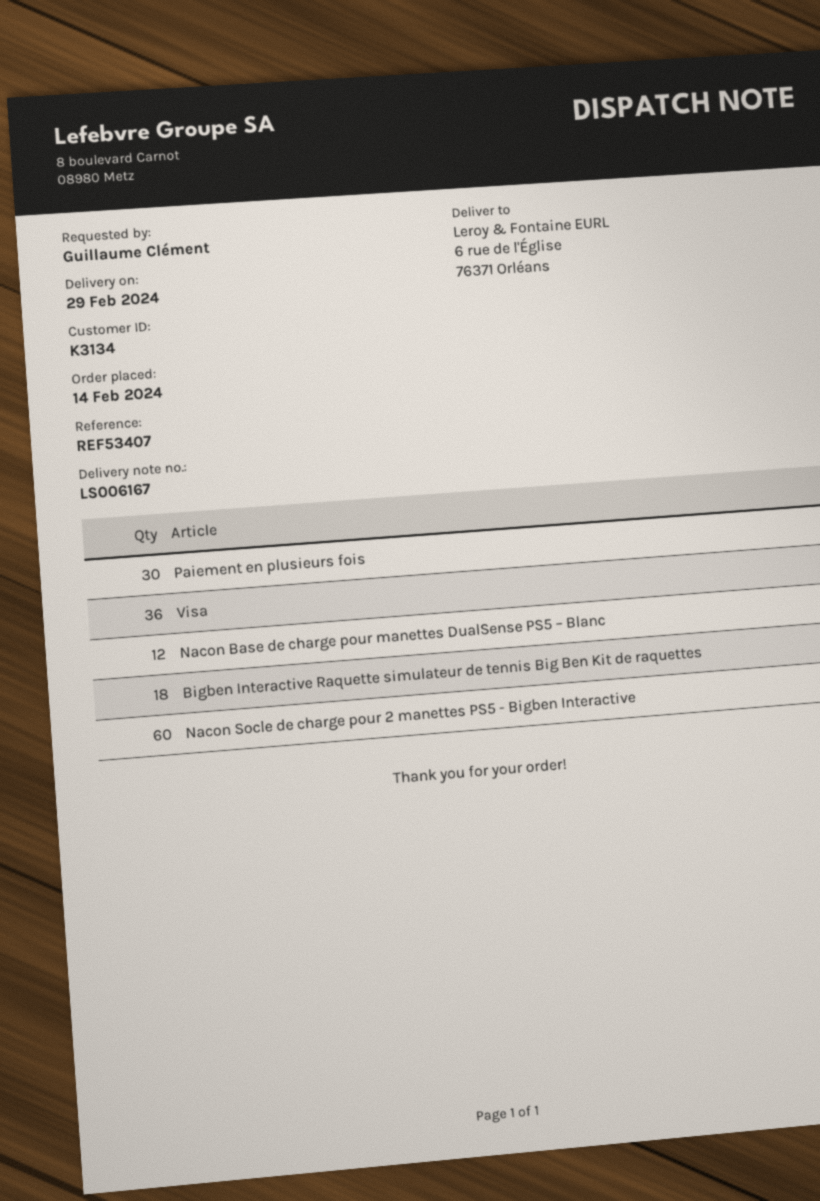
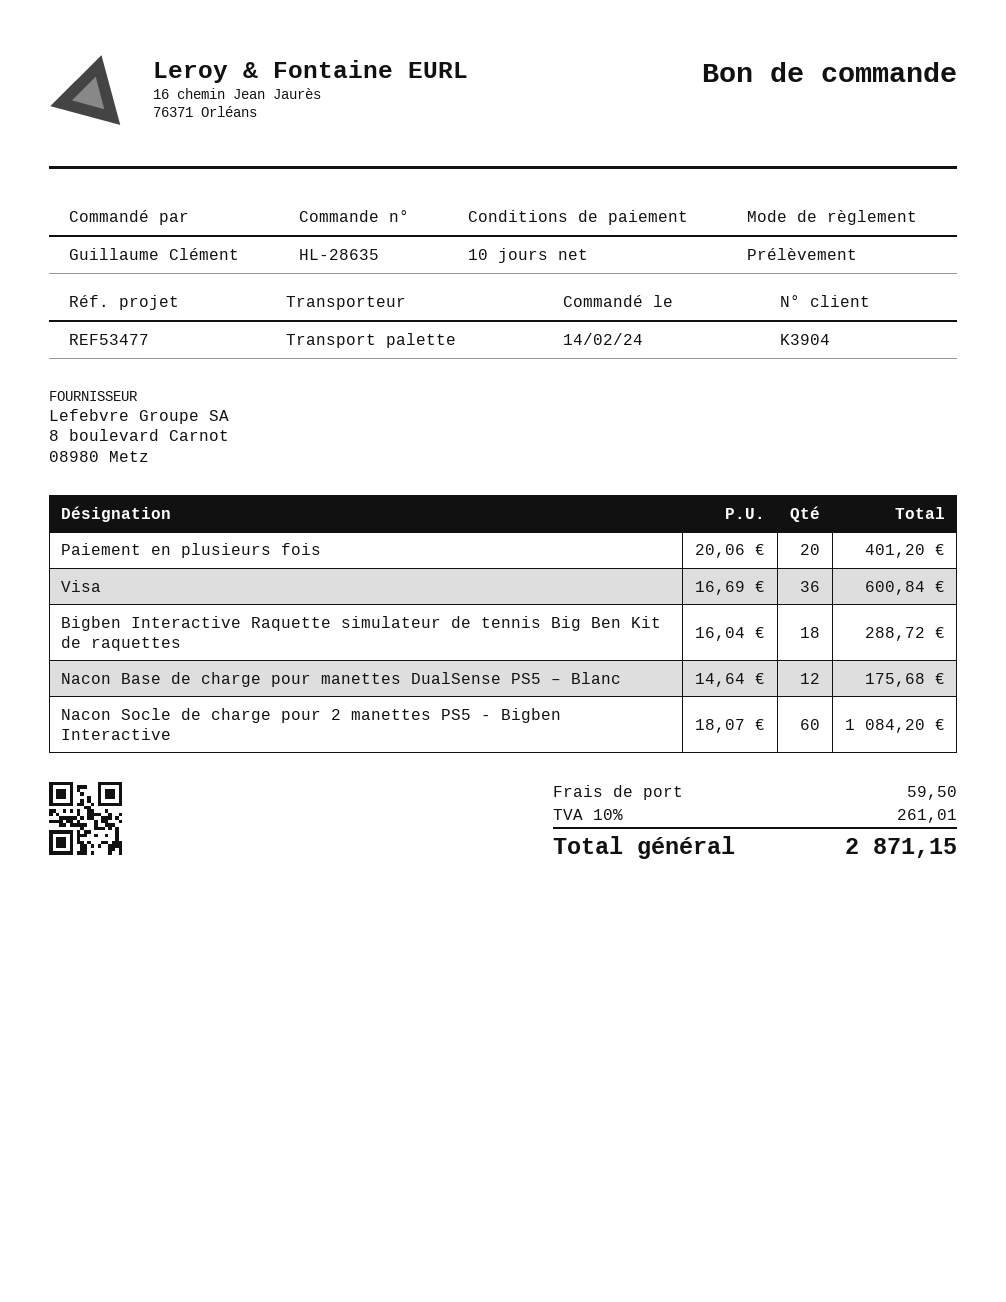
customer number: K3134 -> K3904
reference: REF53407 -> REF53477
Paiement en plusieurs fois: 30 -> 20

